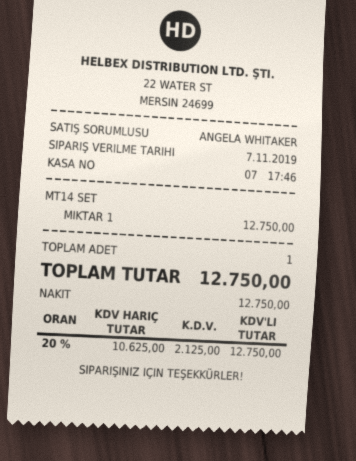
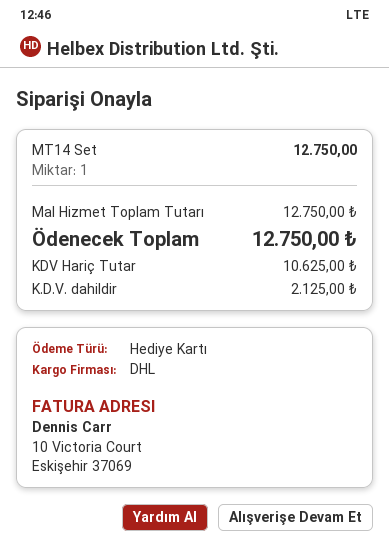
payment method: cash -> gift card

